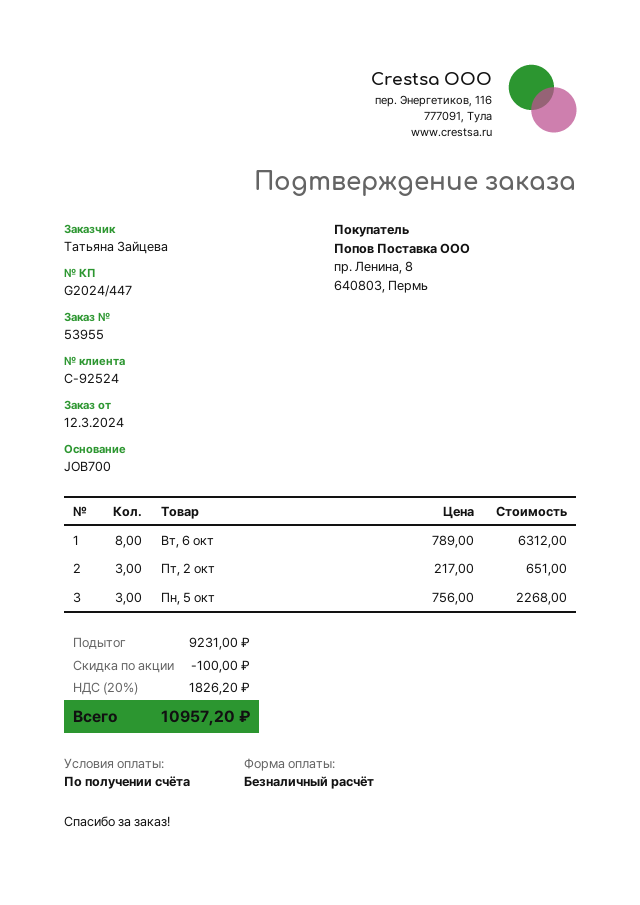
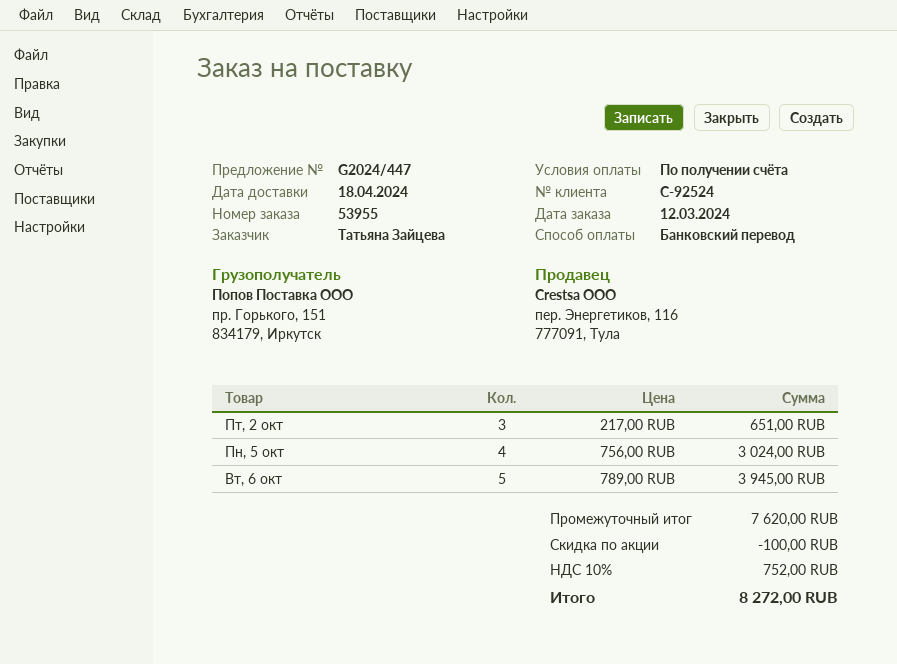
Вт, 6 окт: 8 x 789.00 = 6312.00 -> 5 x 789.00 = 3945.00
Пн, 5 окт: 3 x 756.00 = 2268.00 -> 4 x 756.00 = 3024.00
subtotal: 9231.00 -> 7620.00
tax: 20% = 1826.20 -> 10% = 752.00
total: 10957.20 -> 8272.00

